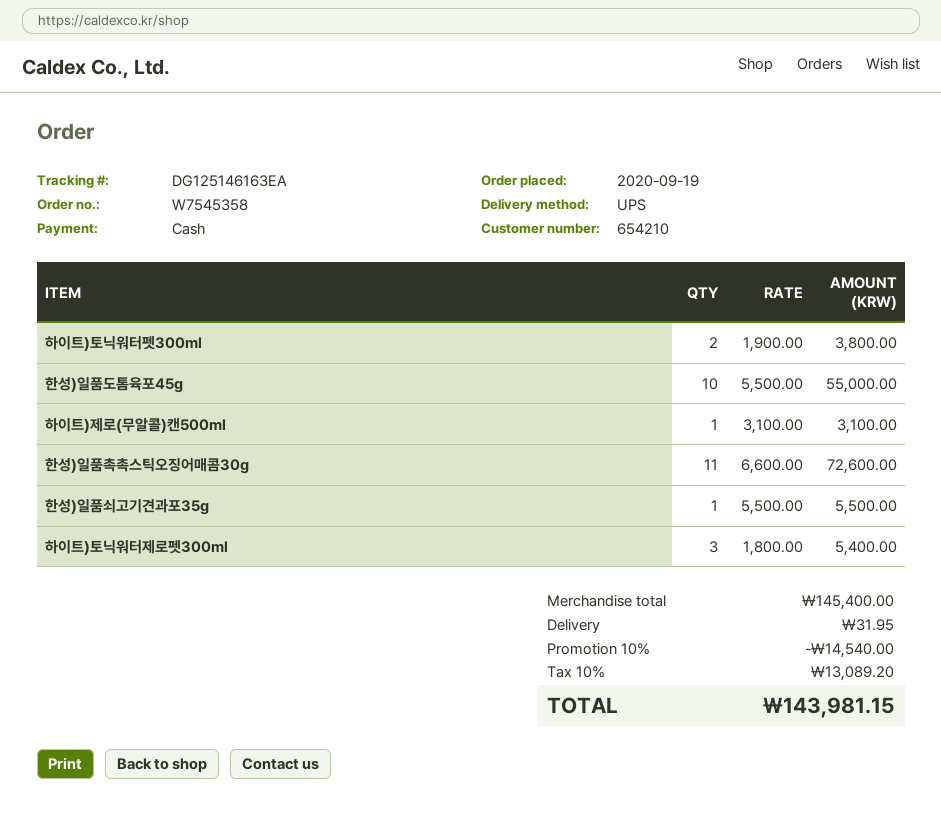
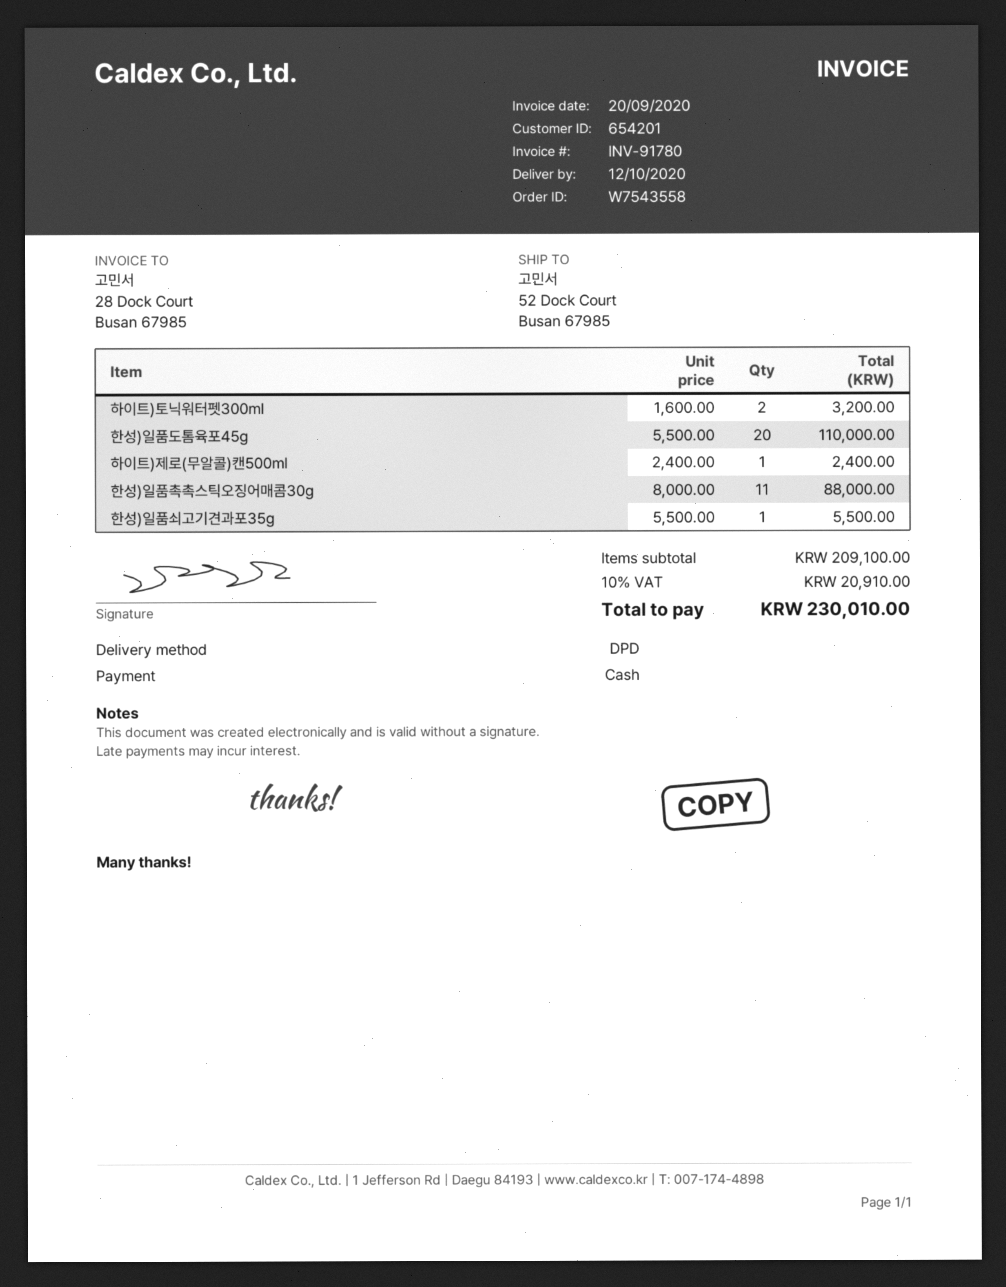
order number: W7545358 -> W7543558
customer number: 654210 -> 654201
shipping method: UPS -> DPD
하이트)토닉워터펫300ml: 2 x 1900.00 = 3800.00 -> 2 x 1600.00 = 3200.00
한성)일품도톰육포45g: 10 x 5500.00 = 55000.00 -> 20 x 5500.00 = 110000.00
하이트)제로(무알콜)캔500ml: 1 x 3100.00 = 3100.00 -> 1 x 2400.00 = 2400.00
한성)일품촉촉스틱오징어매콤30g: 11 x 6600.00 = 72600.00 -> 11 x 8000.00 = 88000.00
하이트)토닉워터제로펫300ml: 3 x 1800.00 = 5400.00 -> none
subtotal: 145400.00 -> 209100.00
discount: 10% = 14540.00 -> none
shipping: 31.95 -> none
tax: 10% = 13089.20 -> 10% = 20910.00
total: 143981.15 -> 230010.00

